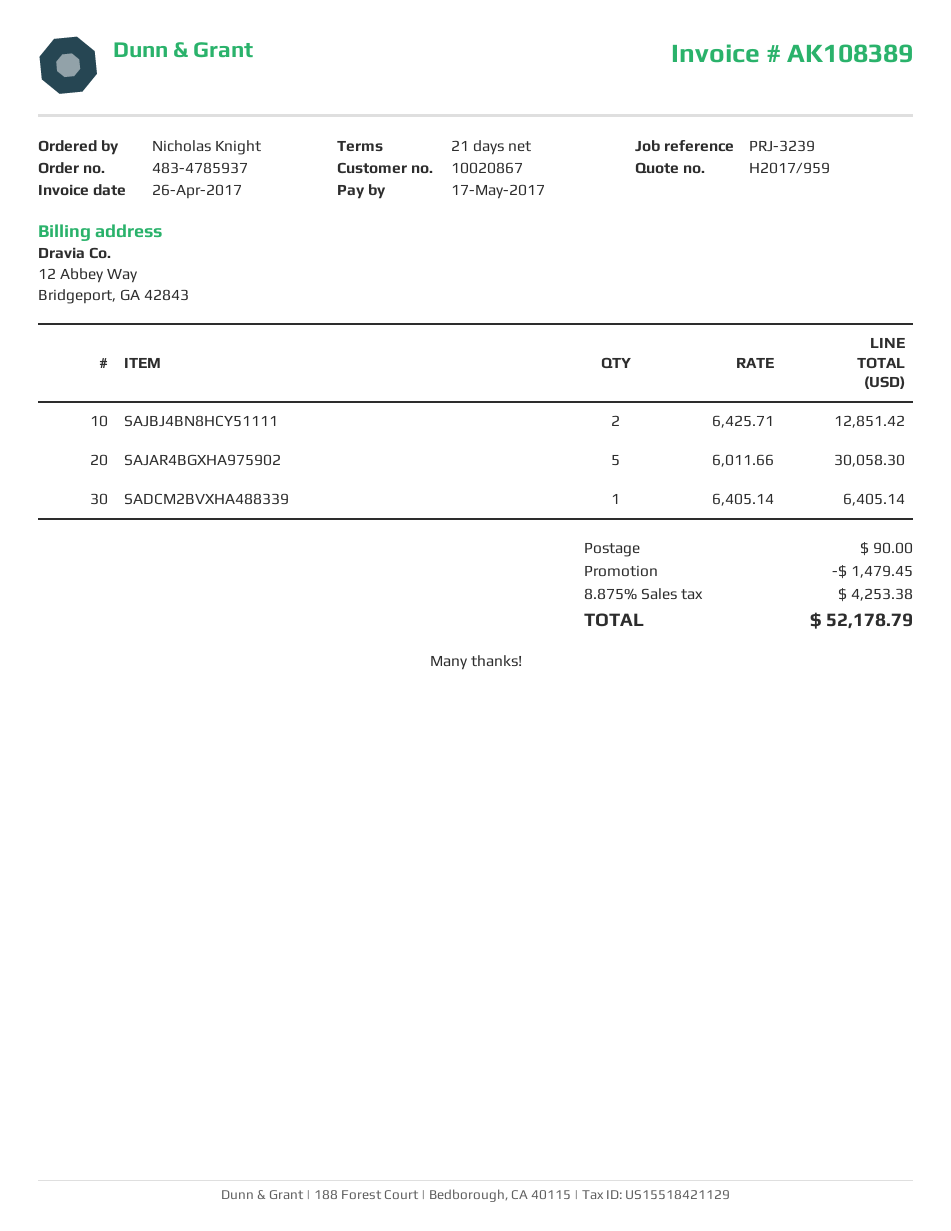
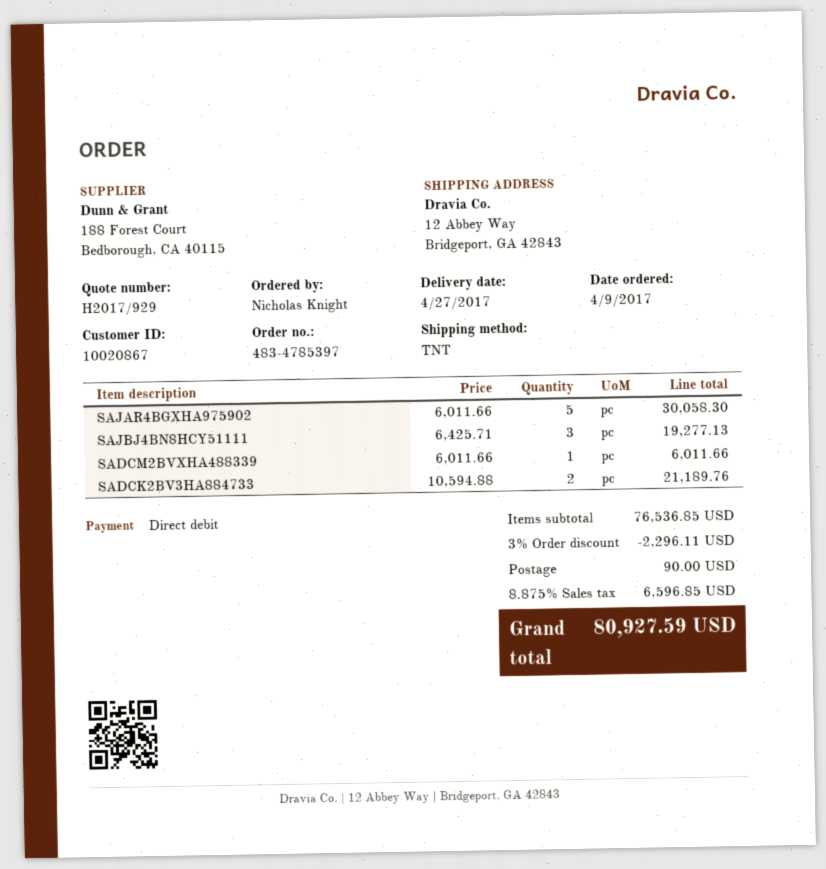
quote number: H2017/959 -> H2017/929
order number: 483-4785937 -> 483-4785397
SAJBJ4BN8HCY51111: 2 x 6425.71 = 12851.42 -> 3 x 6425.71 = 19277.13
SADCM2BVXHA488339: 1 x 6405.14 = 6405.14 -> 1 x 6011.66 = 6011.66
SADCK2BV3HA884733: none -> 2 x 10594.88 = 21189.76
discount: 1479.45 -> 2296.11
tax: 8.875% = 4253.38 -> 8.875% = 6596.85
total: 52178.79 -> 80927.59

